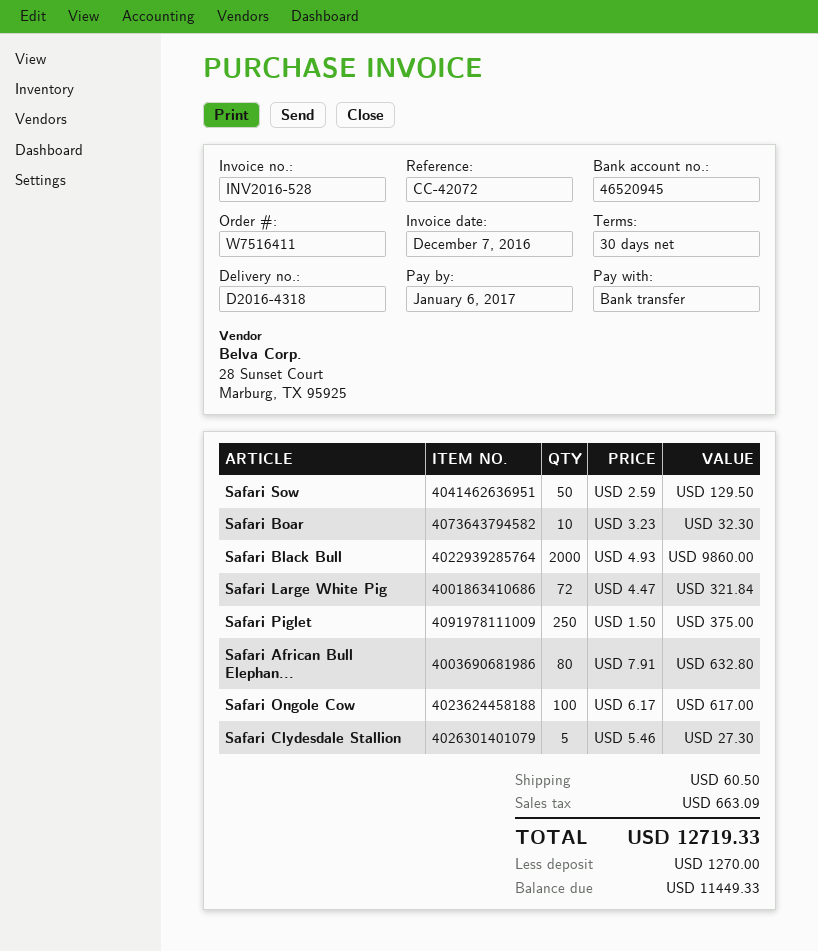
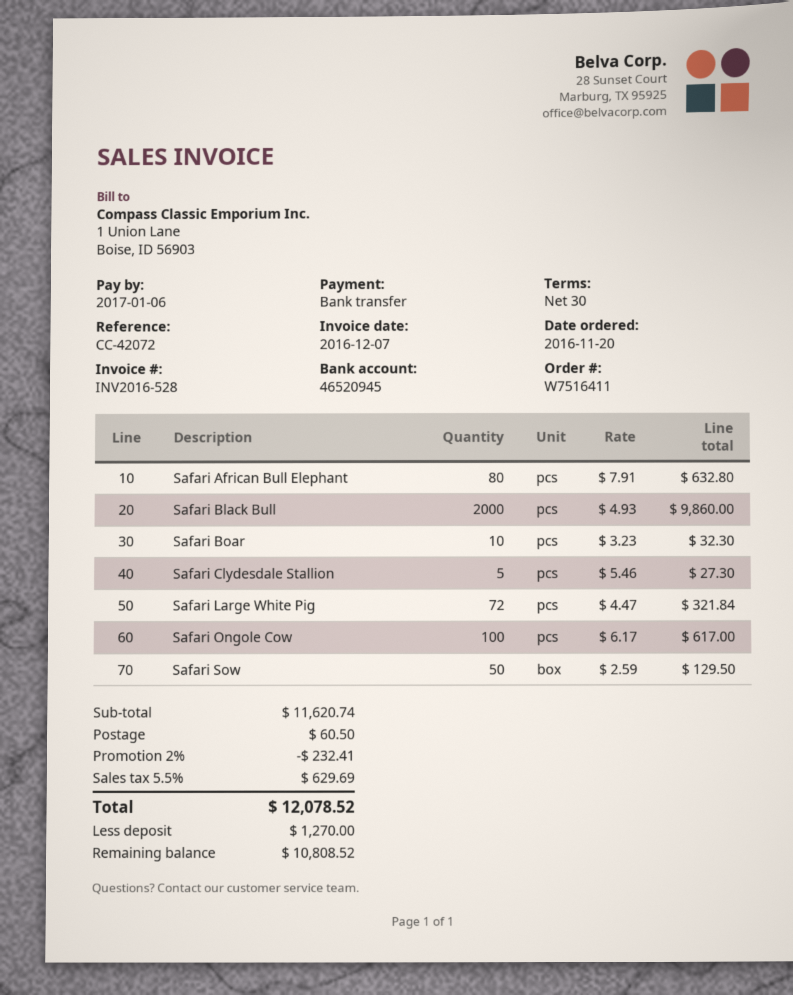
Safari Piglet: 250 x 1.50 = 375.00 -> none
discount: none -> 2% = 232.41
tax: 663.09 -> 629.69
total: 12719.33 -> 12078.52
balance: 11449.33 -> 10808.52

